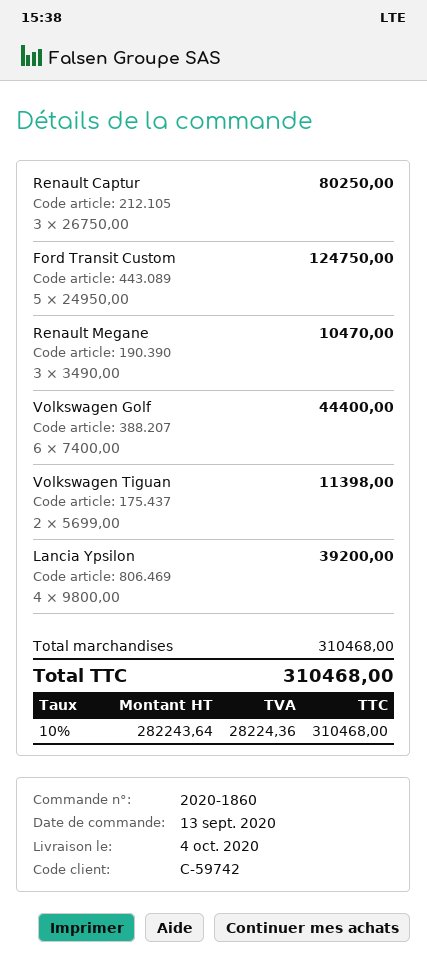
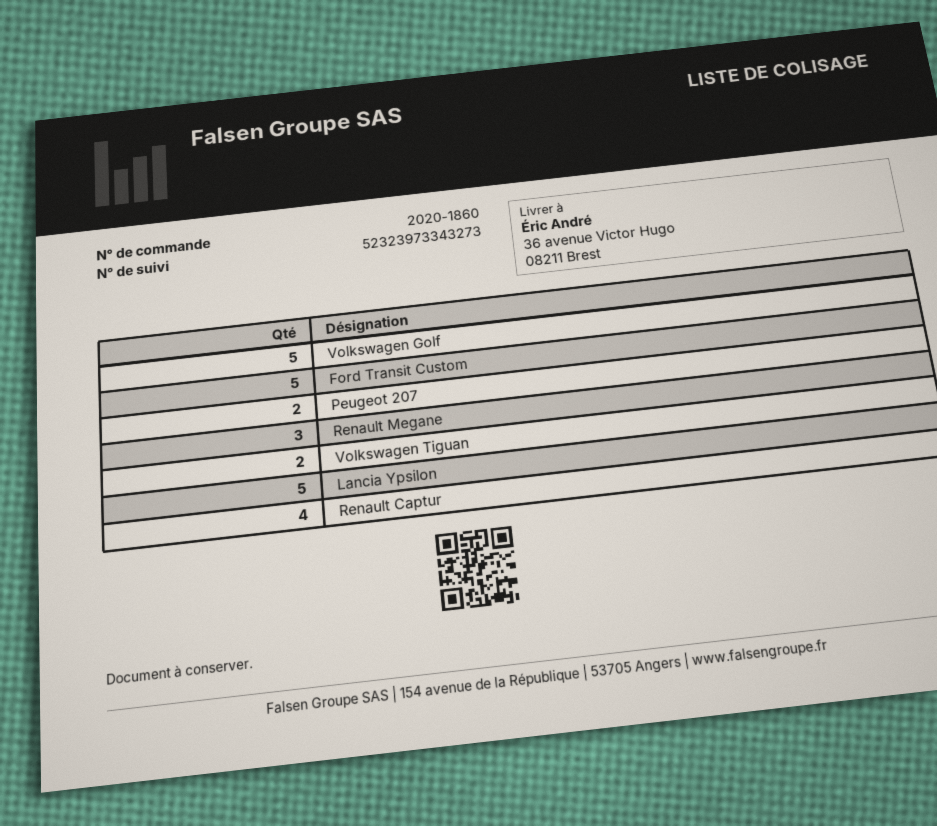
Renault Captur: 3 -> 4
Volkswagen Golf: 6 -> 5
Lancia Ypsilon: 4 -> 5
Peugeot 207: none -> 2

